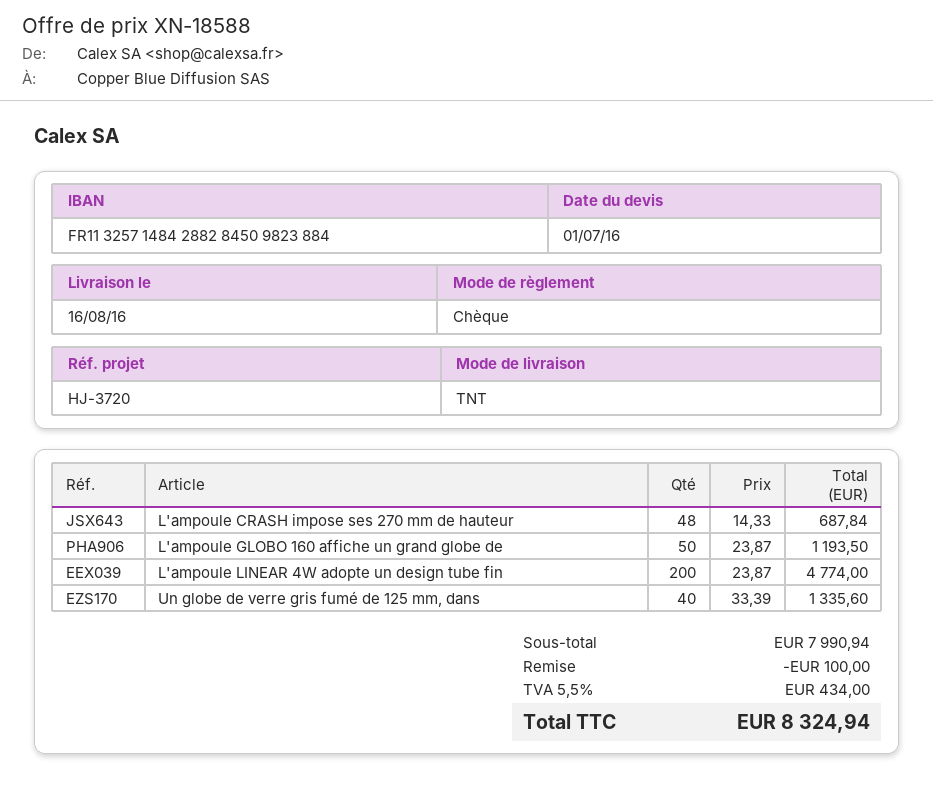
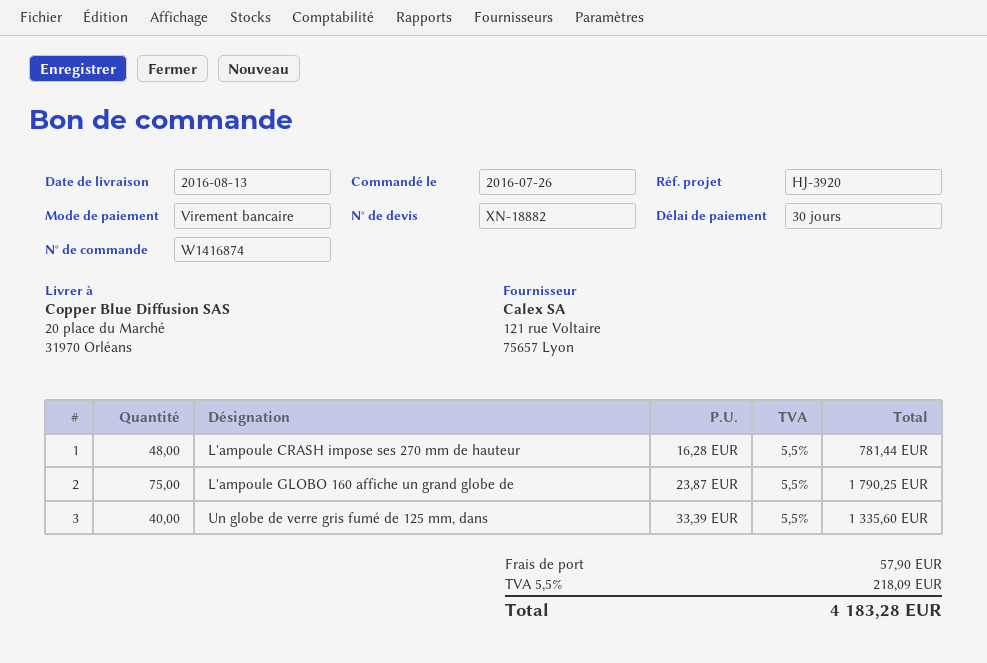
quote number: XN-18588 -> XN-18882
delivery date: 2016-08-16 -> 2016-08-13
reference: HJ-3720 -> HJ-3920
payment method: cheque -> bank transfer
L'ampoule CRASH impose ses 270 mm de hauteur: 48 x 14.33 = 687.84 -> 48 x 16.28 = 781.44
L'ampoule GLOBO 160 affiche un grand globe de: 50 x 23.87 = 1193.50 -> 75 x 23.87 = 1790.25
L'ampoule LINEAR 4W adopte un design tube fin: 200 x 23.87 = 4774.00 -> none
discount: 100.00 -> none
shipping: none -> 57.90
tax: 5.5% = 434.00 -> 5.5% = 218.09
total: 8324.94 -> 4183.28

